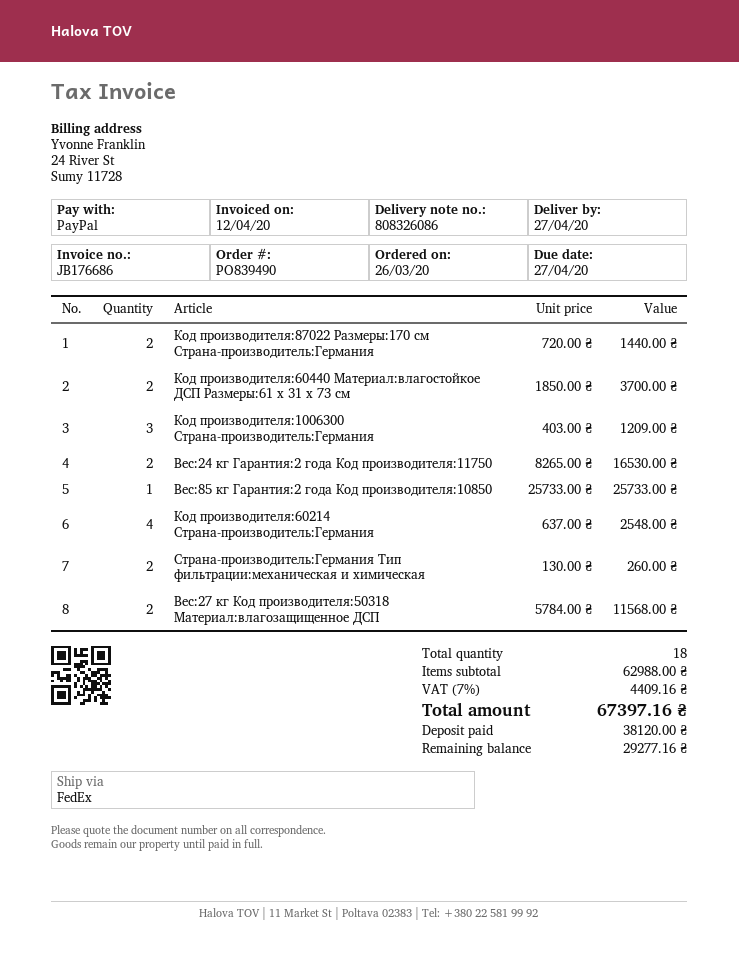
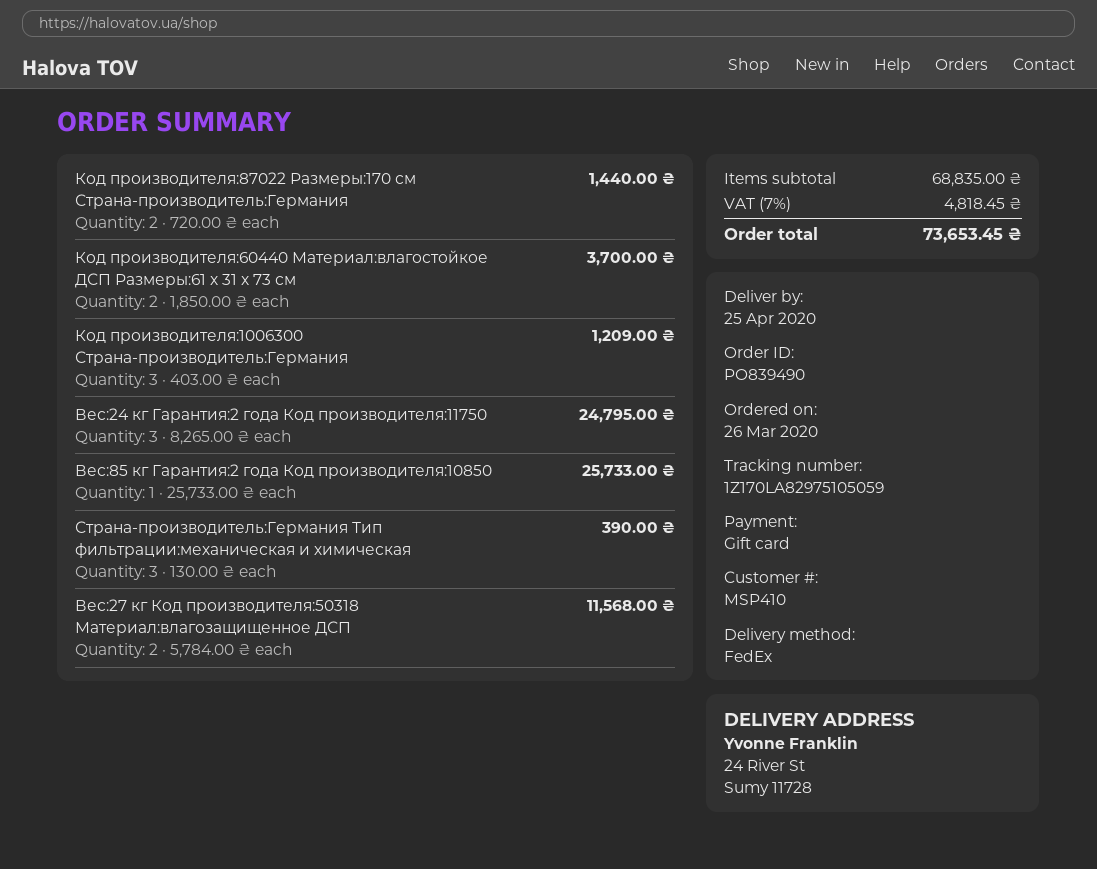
delivery date: 2020-04-27 -> 2020-04-25
payment method: PayPal -> gift card
Вес:24 кг Гарантия:2 года Код производителя:11750: 2 x 8265.00 = 16530.00 -> 3 x 8265.00 = 24795.00
Код производителя:60214 Страна-производитель:Германия: 4 x 637.00 = 2548.00 -> none
Страна-производитель:Германия Тип фильтрации:механическая и химическая: 2 x 130.00 = 260.00 -> 3 x 130.00 = 390.00
subtotal: 62988.00 -> 68835.00
tax: 7% = 4409.16 -> 7% = 4818.45
total: 67397.16 -> 73653.45

